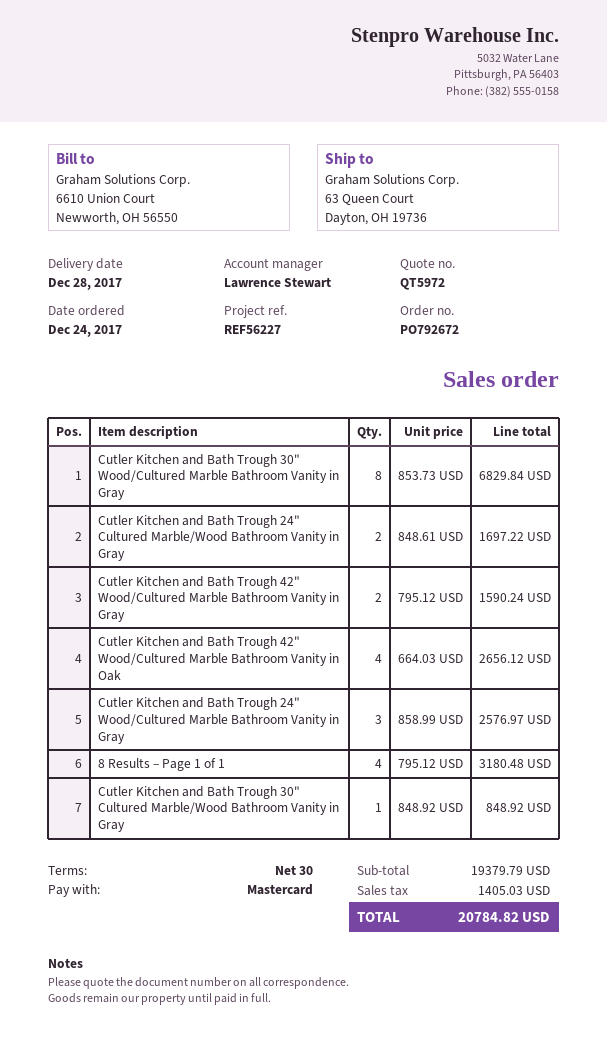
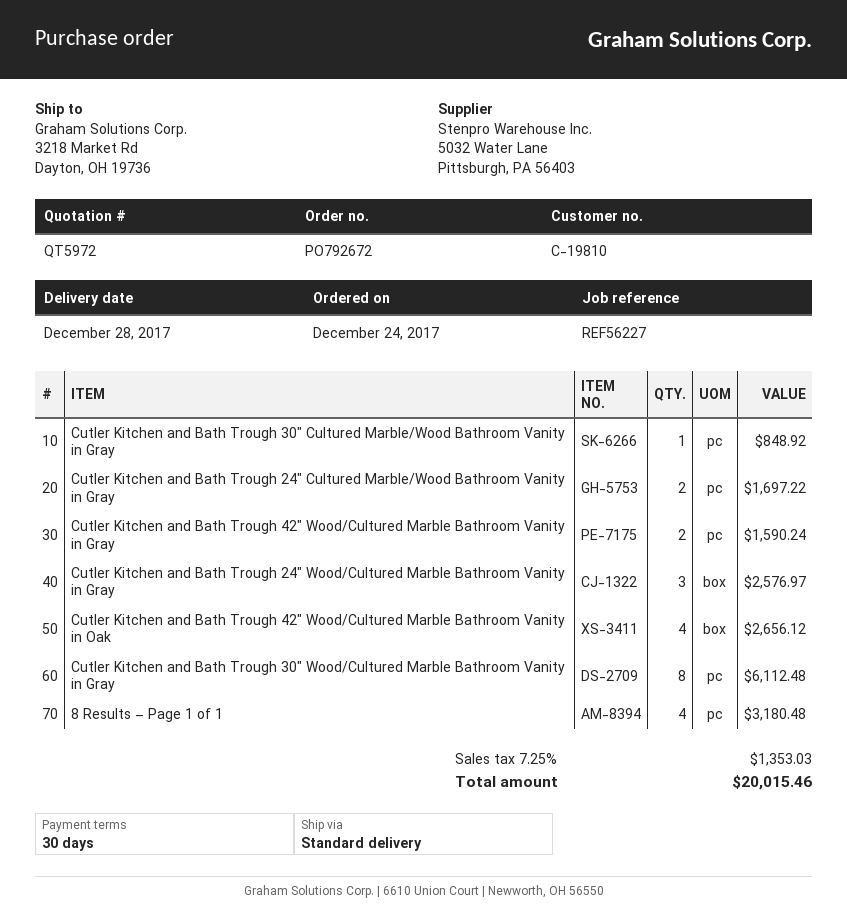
ship to: 63 Queen Court, Dayton, OH 19736 -> 3218 Market Rd, Dayton, OH 19736
Cutler Kitchen and Bath Trough 30" Wood/Cultured Marble Bathroom Vanity in Gray: 8 for 6829.84 -> 8 for 6112.48
tax: 1405.03 -> 1353.03
total: 20784.82 -> 20015.46

